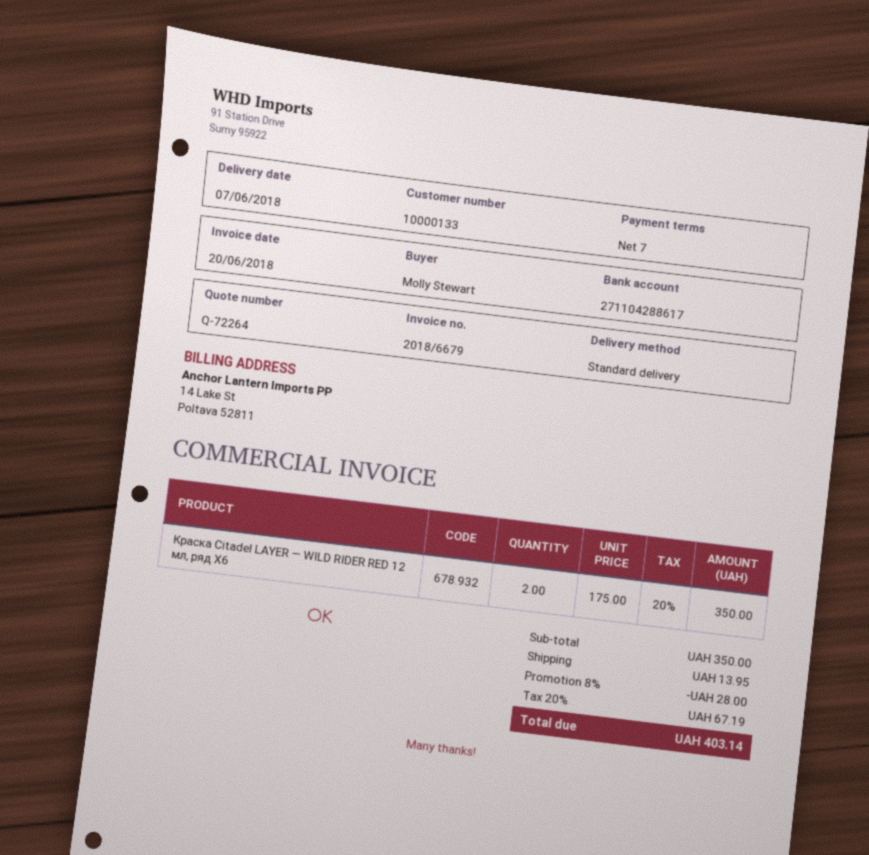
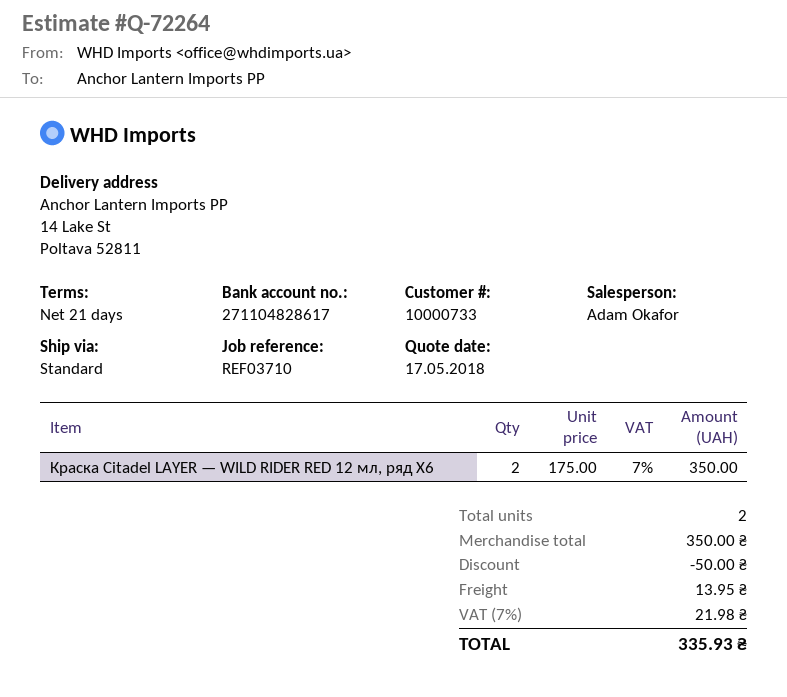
payment terms: 7 days -> 21 days
customer number: 10000133 -> 10000733
bank account: 271104288617 -> 271104828617
discount: 28.00 -> 50.00
tax: 20% = 67.19 -> 7% = 21.98
total: 403.14 -> 335.93

